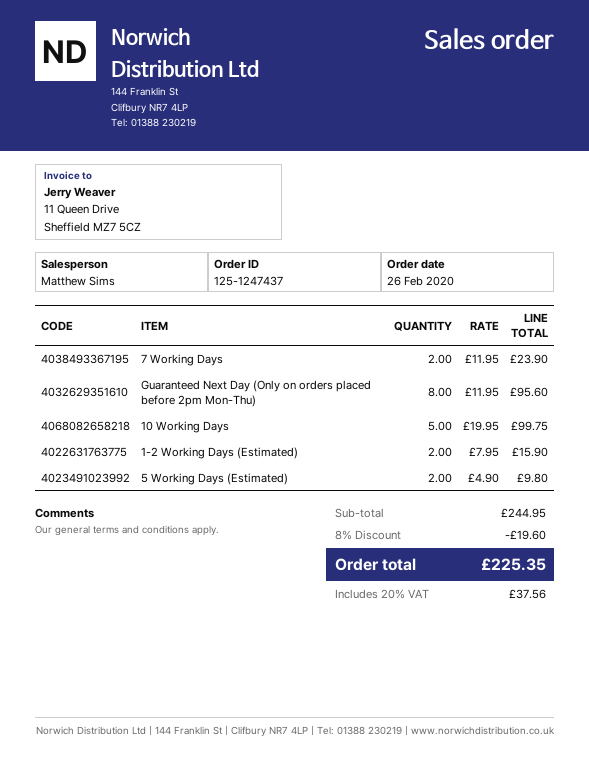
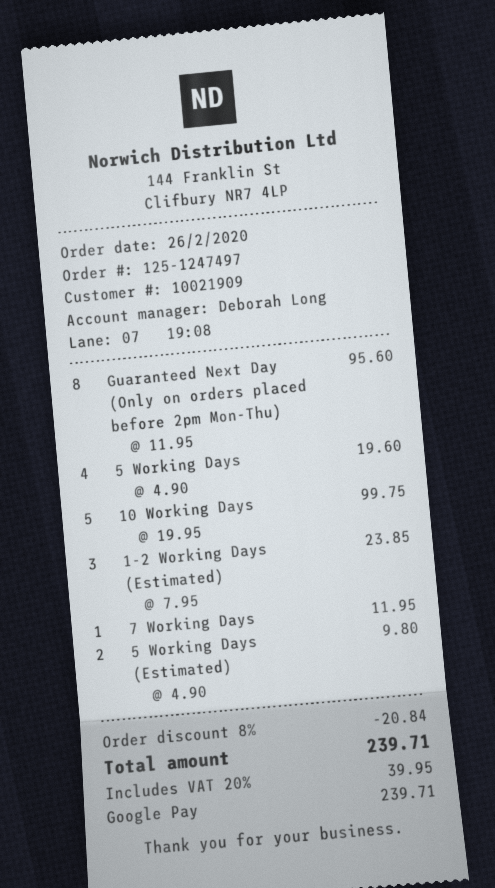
order number: 125-1247437 -> 125-1247497
sales rep: Matthew Sims -> Deborah Long
7 Working Days: 2 x 11.95 = 23.90 -> 1 x 11.95 = 11.95
1-2 Working Days (Estimated): 2 x 7.95 = 15.90 -> 3 x 7.95 = 23.85
5 Working Days: none -> 4 x 4.90 = 19.60
discount: 8% = 19.60 -> 8% = 20.84
tax: 20% = 37.56 -> 20% = 39.95
total: 225.35 -> 239.71

